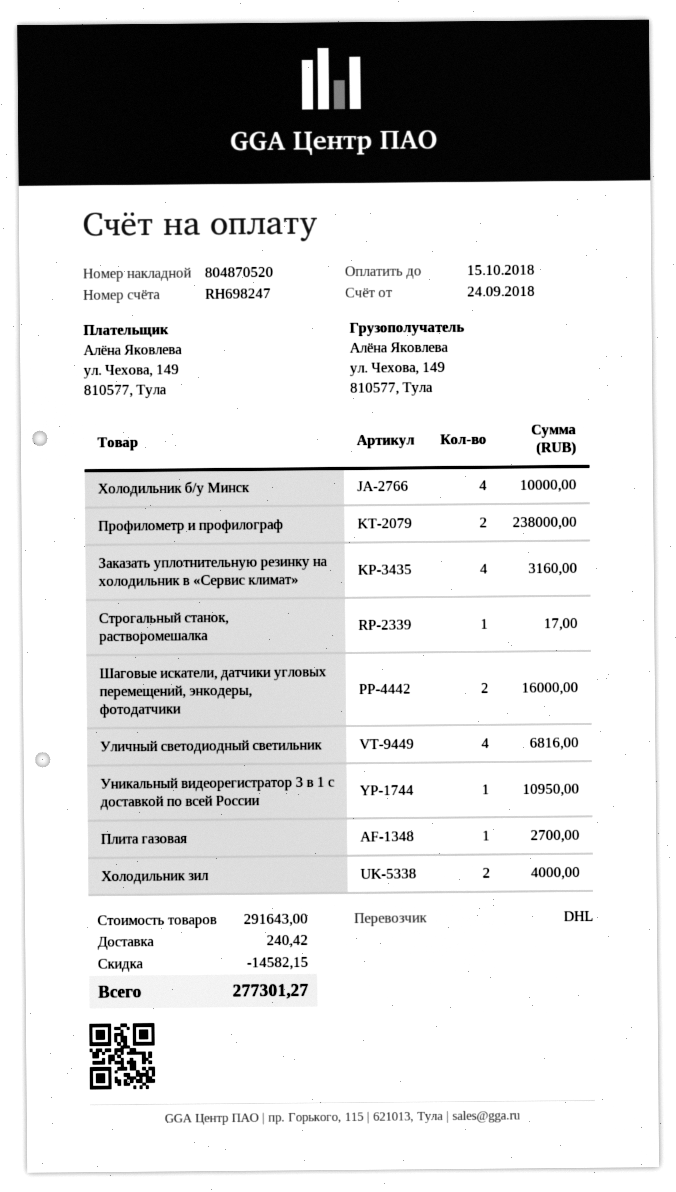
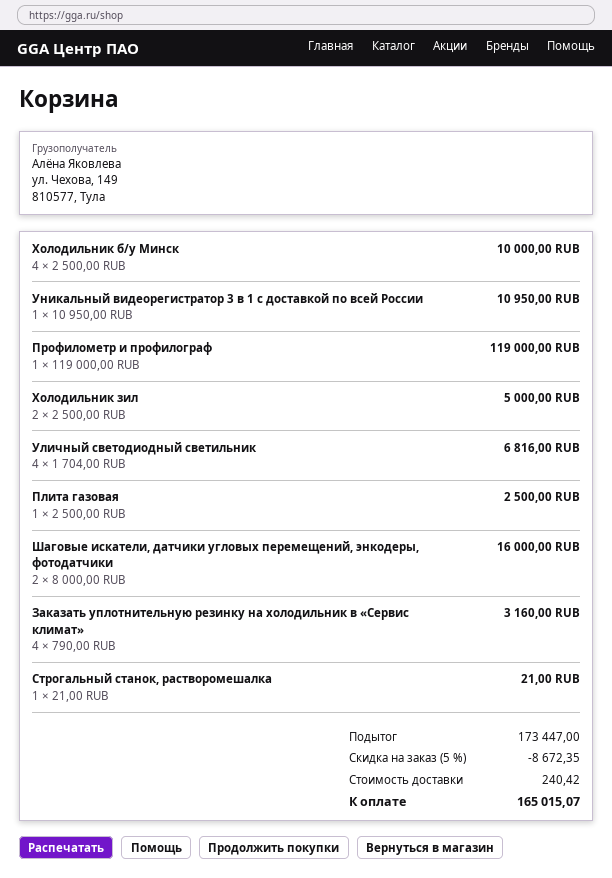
Профилометр и профилограф: 2 for 238000.00 -> 1 for 119000.00
Строгальный станок, растворомешалка: 1 for 17.00 -> 1 for 21.00
Плита газовая: 1 for 2700.00 -> 1 for 2500.00
Холодильник зил: 2 for 4000.00 -> 2 for 5000.00
subtotal: 291643.00 -> 173447.00
discount: 14582.15 -> 8672.35
total: 277301.27 -> 165015.07

